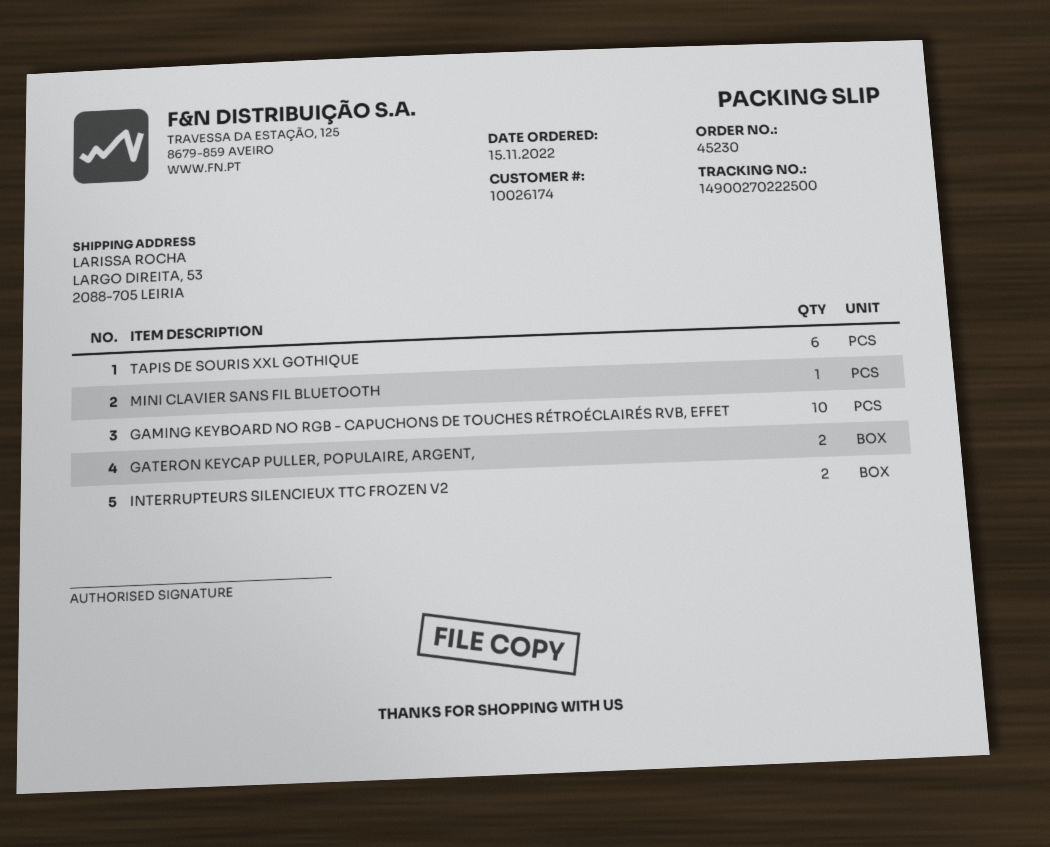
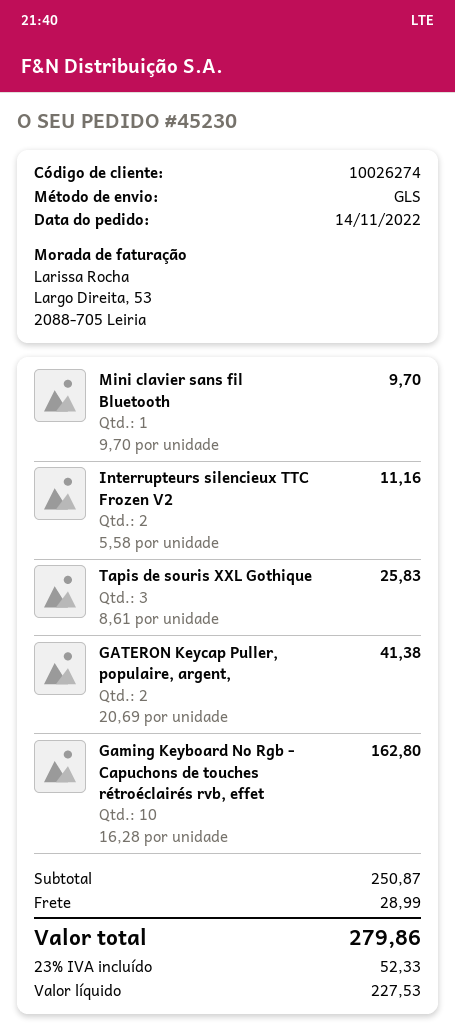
order date: 2022-11-15 -> 2022-11-14
customer number: 10026174 -> 10026274
TAPIS DE SOURIS XXL GOTHIQUE: 6 -> 3

